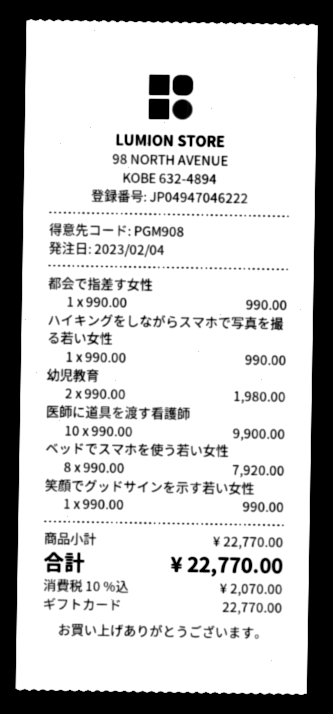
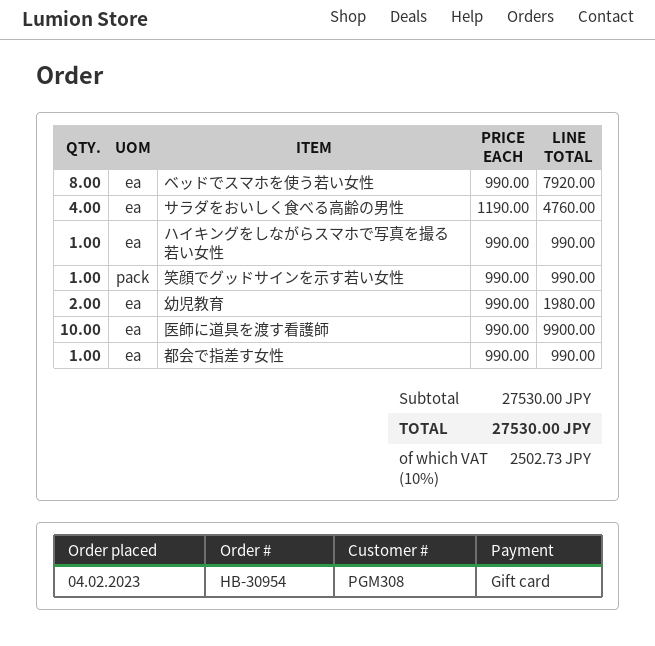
customer number: PGM908 -> PGM308
サラダをおいしく食べる高齢の男性: none -> 4 x 1190.00 = 4760.00
subtotal: 22770.00 -> 27530.00
tax: 10% = 2070.00 -> 10% = 2502.73
total: 22770.00 -> 27530.00

